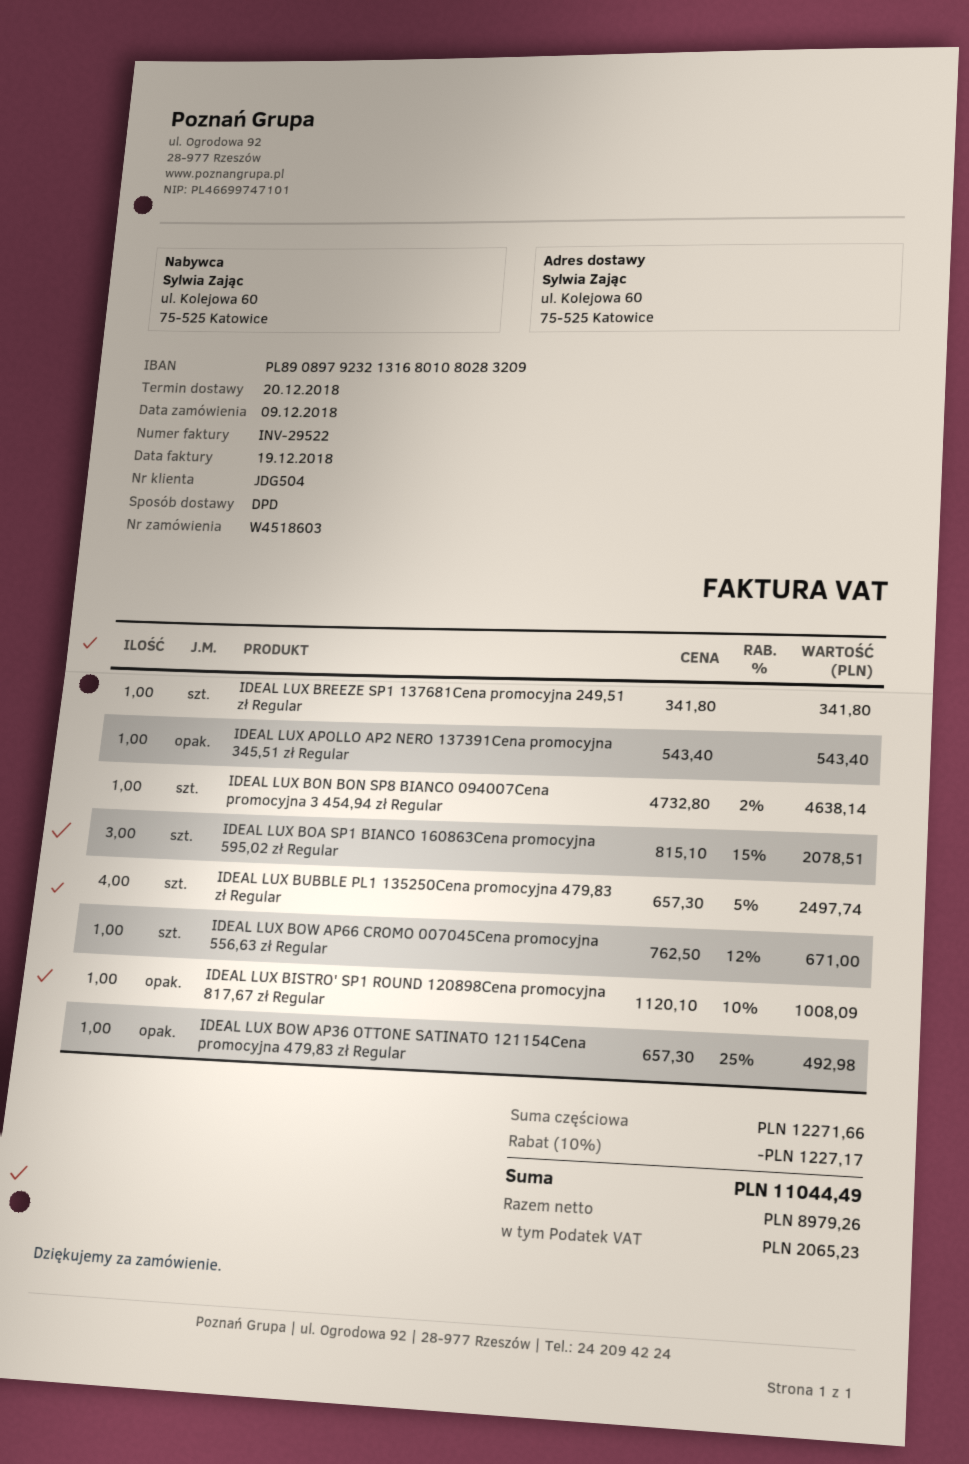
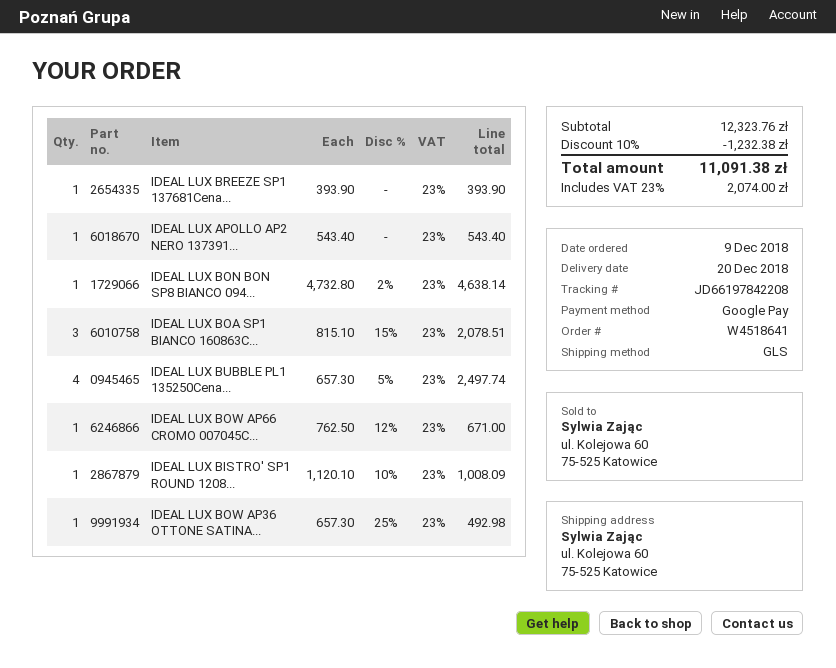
order number: W4518603 -> W4518641
shipping method: DPD -> GLS
IDEAL LUX BREEZE SP1 137681Cena promocyjna 249,51 zł Regular: 1 x 341.80 = 341.80 -> 1 x 393.90 = 393.90
subtotal: 12271.66 -> 12323.76
discount: 10% = 1227.17 -> 10% = 1232.38
tax: 2065.23 -> 2074.00
total: 11044.49 -> 11091.38

